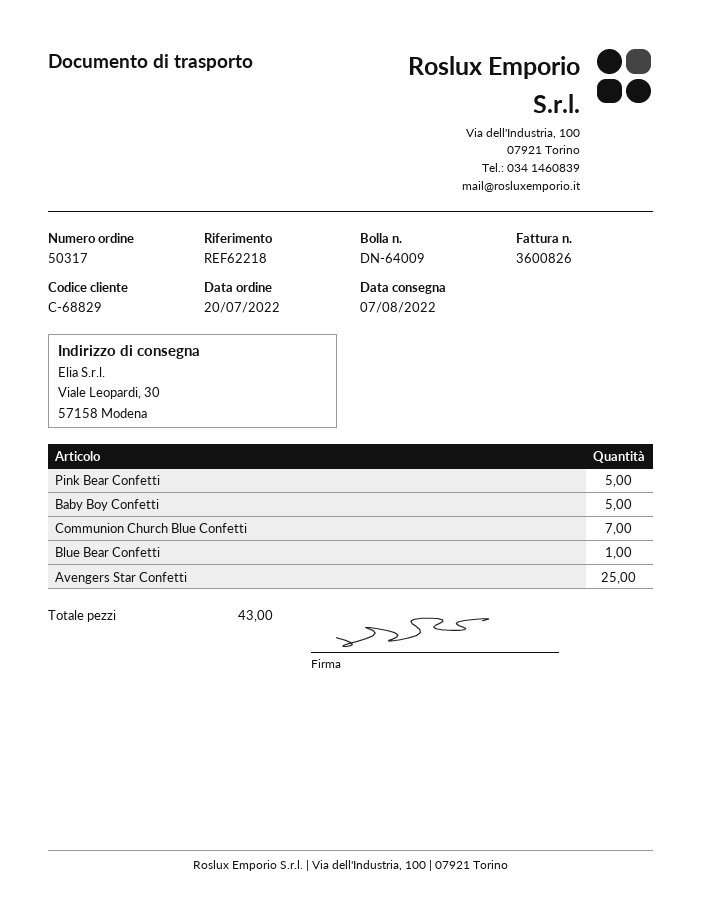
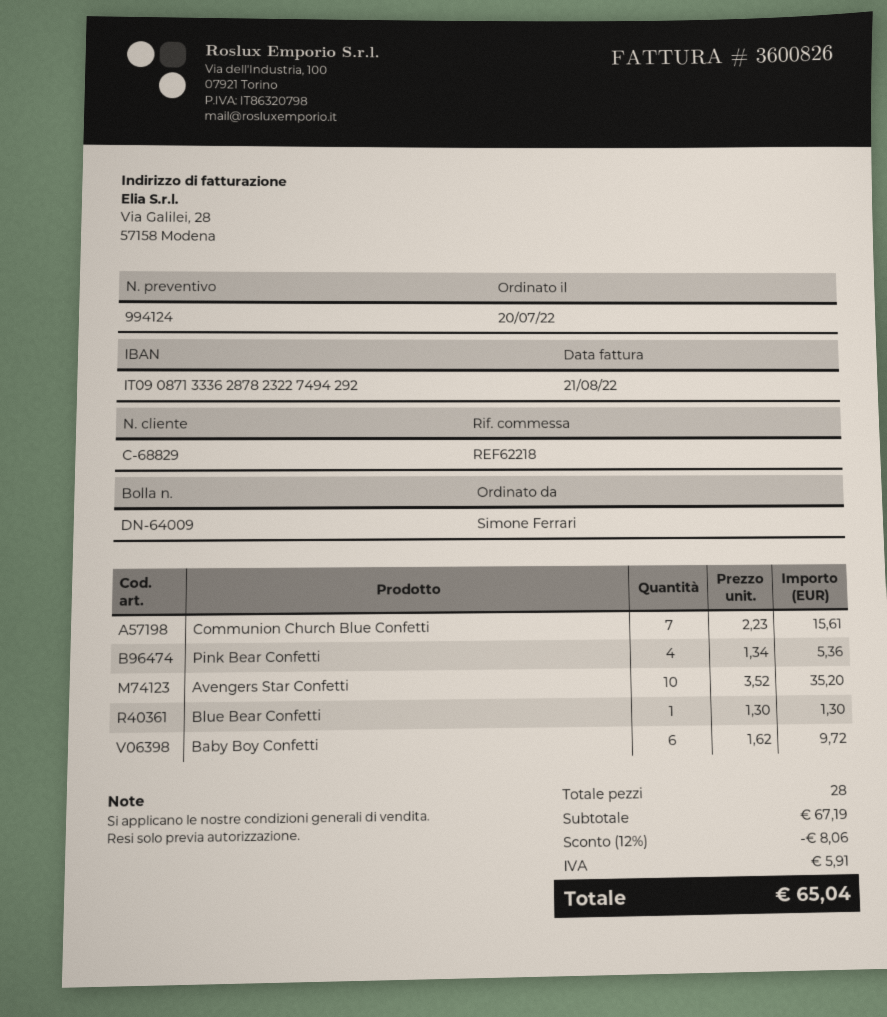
Pink Bear Confetti: 5 -> 4
Baby Boy Confetti: 5 -> 6
Avengers Star Confetti: 25 -> 10
total quantity: 43 -> 28

